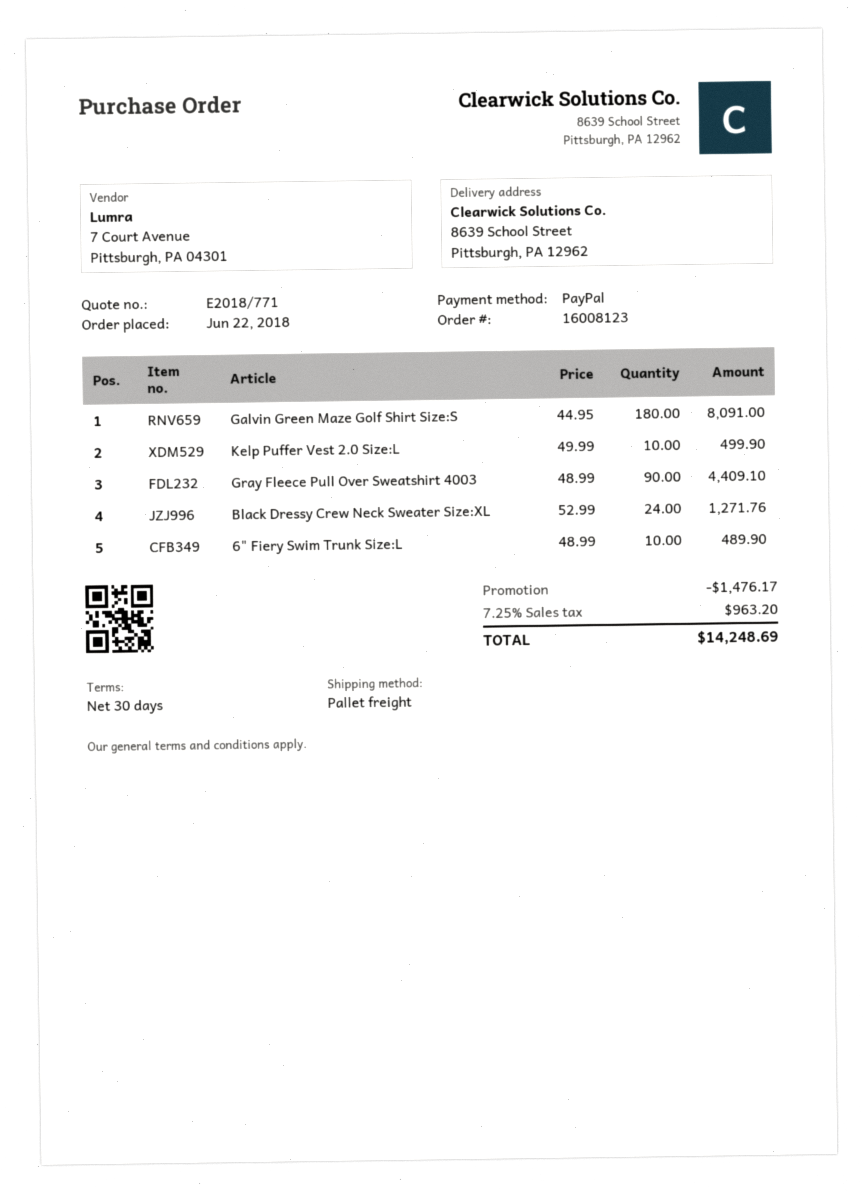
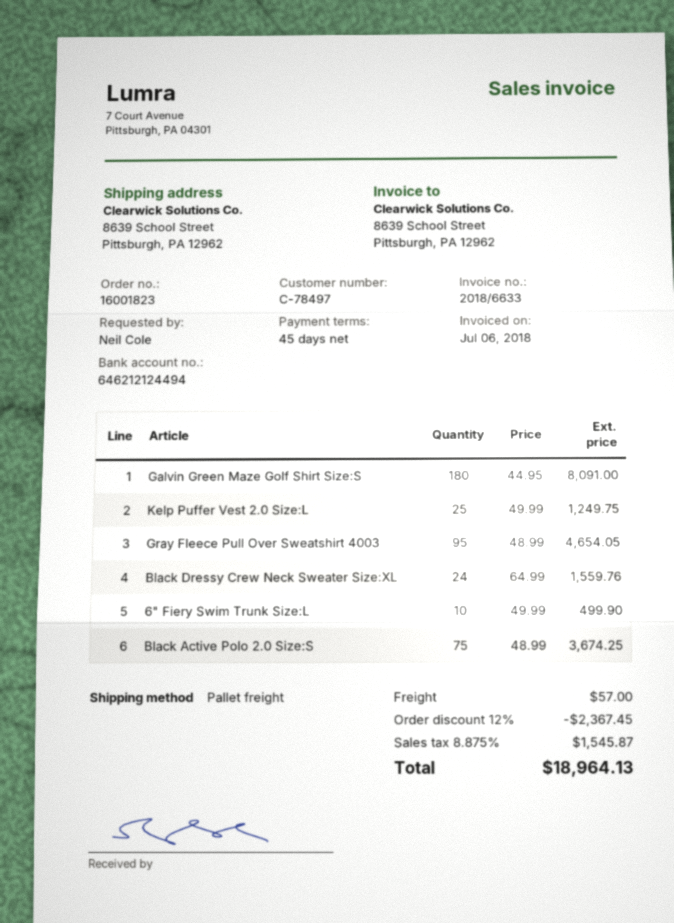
order number: 16008123 -> 16001823
payment terms: 30 days -> 45 days
Kelp Puffer Vest 2.0 Size:L: 10 x 49.99 = 499.90 -> 25 x 49.99 = 1249.75
Gray Fleece Pull Over Sweatshirt 4003: 90 x 48.99 = 4409.10 -> 95 x 48.99 = 4654.05
Black Dressy Crew Neck Sweater Size:XL: 24 x 52.99 = 1271.76 -> 24 x 64.99 = 1559.76
6" Fiery Swim Trunk Size:L: 10 x 48.99 = 489.90 -> 10 x 49.99 = 499.90
Black Active Polo 2.0 Size:S: none -> 75 x 48.99 = 3674.25
discount: 1476.17 -> 2367.45
shipping: none -> 57.00
tax: 7.25% = 963.20 -> 8.875% = 1545.87
total: 14248.69 -> 18964.13

